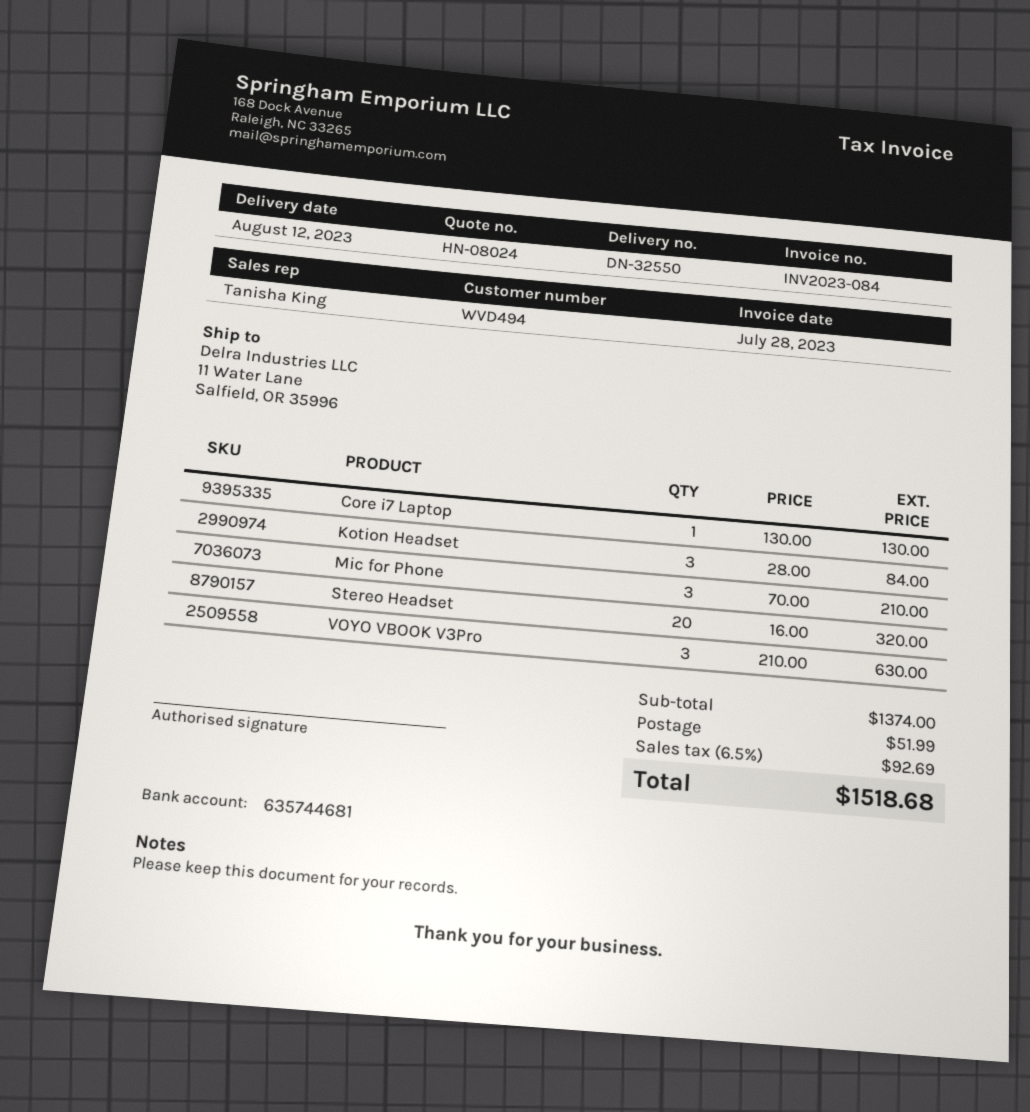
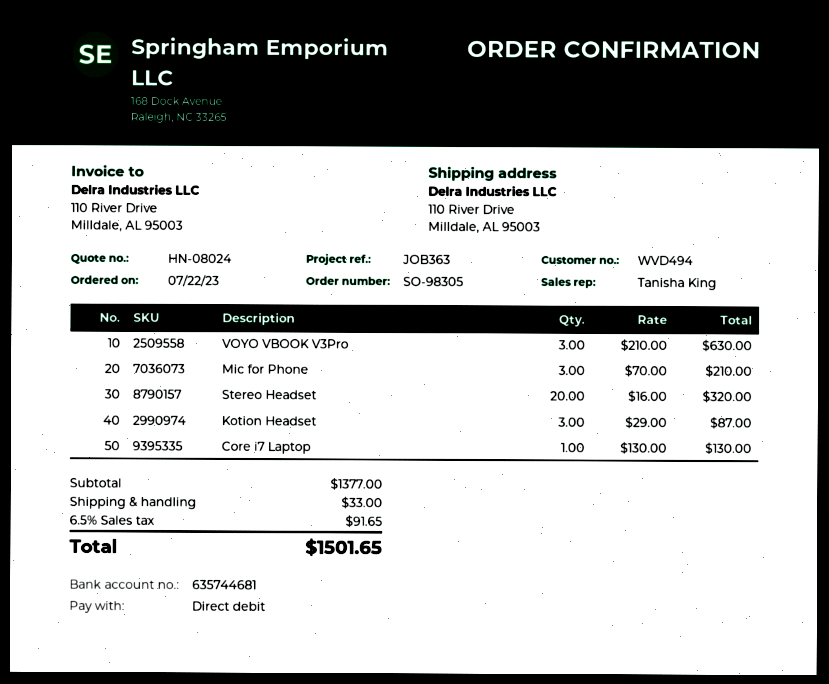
ship to: 11 Water Lane, Salfield, OR 35996 -> 110 River Drive, Milldale, AL 95003
Kotion Headset: 3 x 28.00 = 84.00 -> 3 x 29.00 = 87.00
subtotal: 1374.00 -> 1377.00
shipping: 51.99 -> 33.00
tax: 6.5% = 92.69 -> 6.5% = 91.65
total: 1518.68 -> 1501.65

